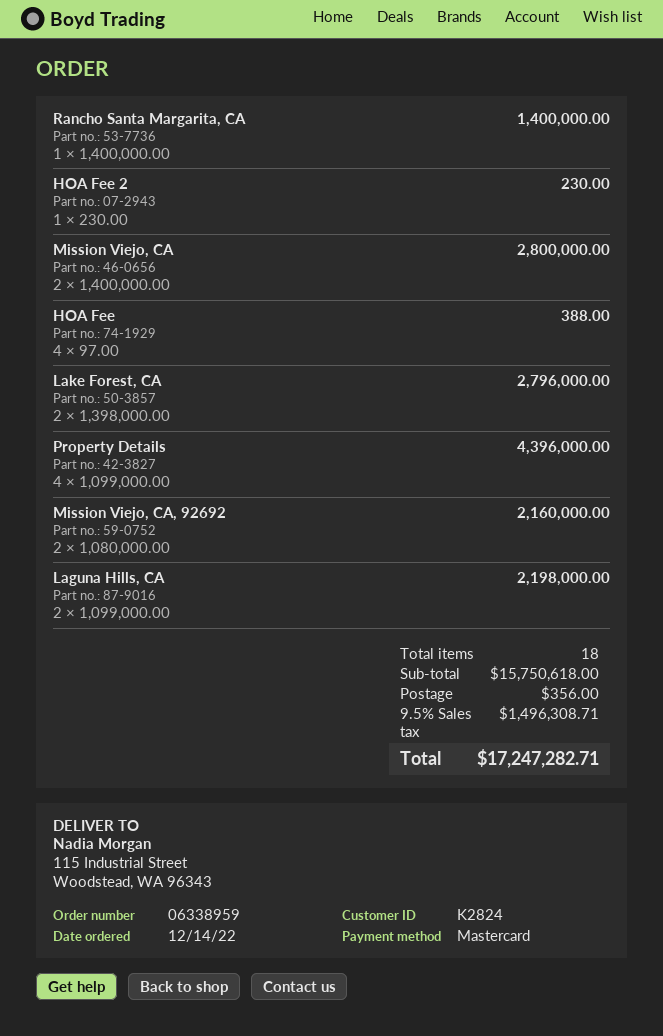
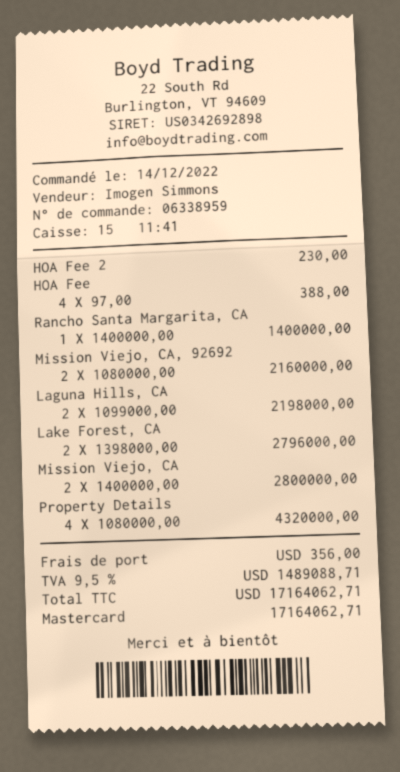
Property Details: 4 x 1099000.00 = 4396000.00 -> 4 x 1080000.00 = 4320000.00
tax: 9.5% = 1496308.71 -> 9.5% = 1489088.71
total: 17247282.71 -> 17164062.71

